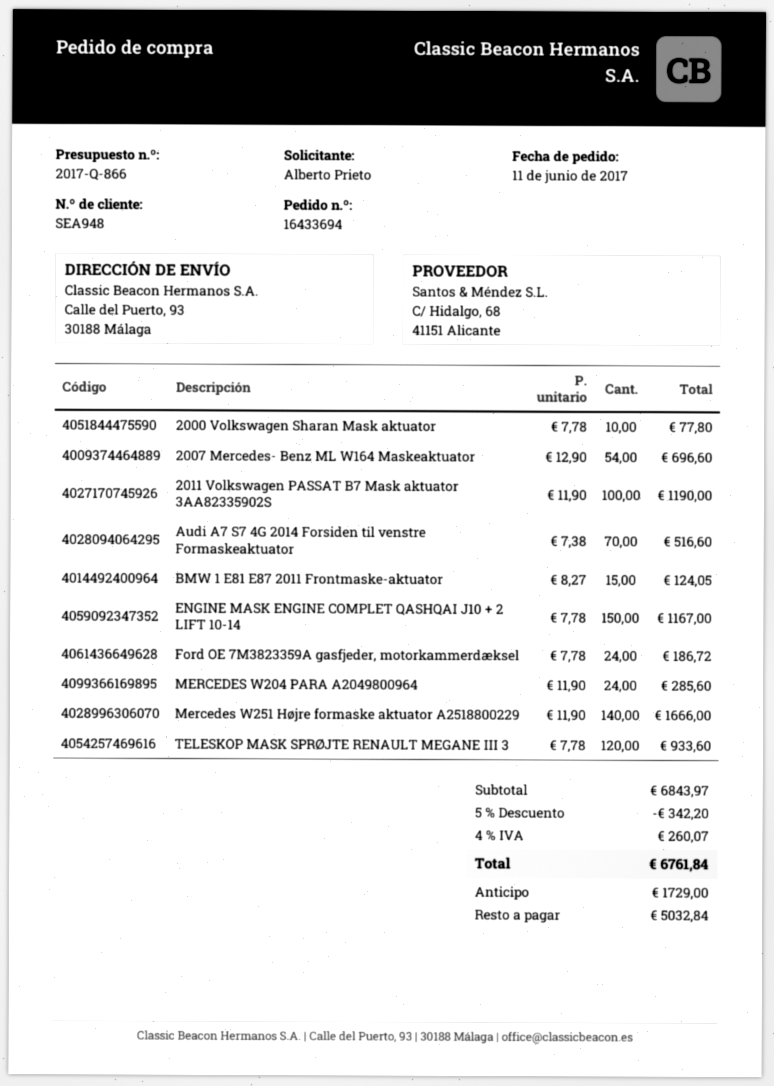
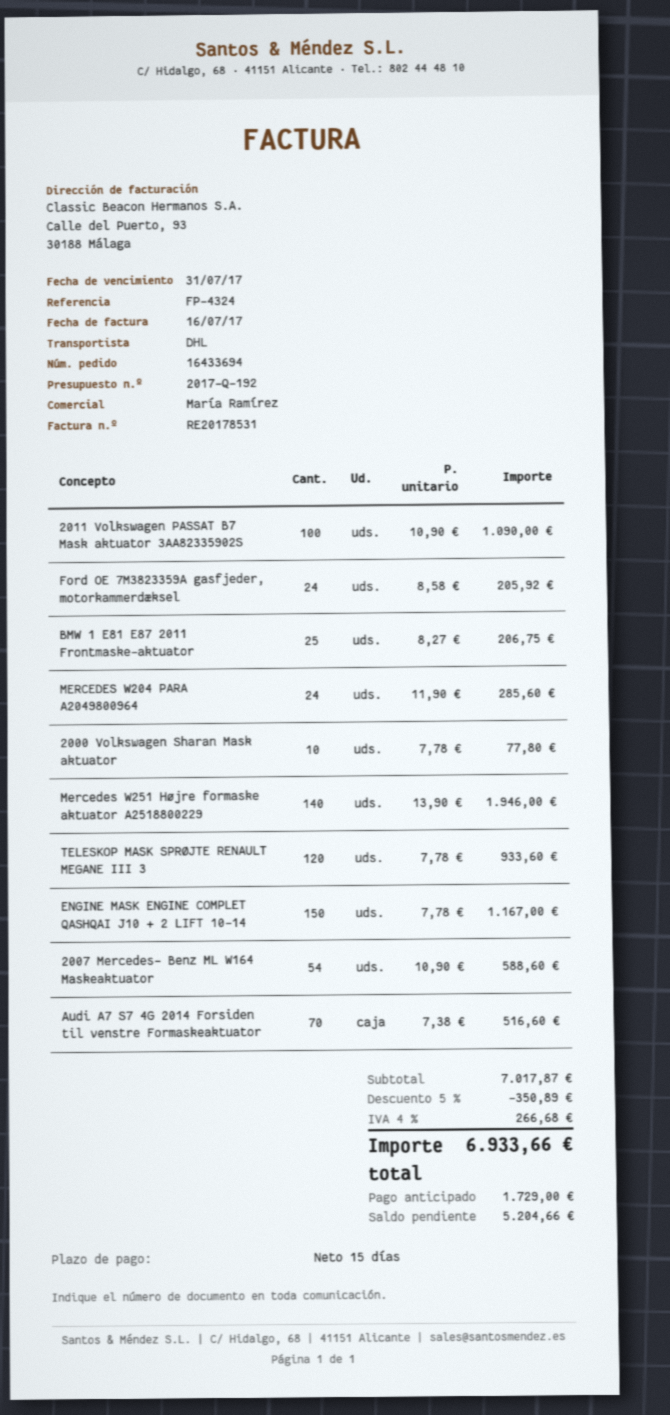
quote number: 2017-Q-866 -> 2017-Q-192
2007 Mercedes- Benz ML W164 Maskeaktuator: 54 x 12.90 = 696.60 -> 54 x 10.90 = 588.60
2011 Volkswagen PASSAT B7 Mask aktuator 3AA82335902S: 100 x 11.90 = 1190.00 -> 100 x 10.90 = 1090.00
BMW 1 E81 E87 2011 Frontmaske-aktuator: 15 x 8.27 = 124.05 -> 25 x 8.27 = 206.75
Ford OE 7M3823359A gasfjeder, motorkammerdæksel: 24 x 7.78 = 186.72 -> 24 x 8.58 = 205.92
Mercedes W251 Højre formaske aktuator A2518800229: 140 x 11.90 = 1666.00 -> 140 x 13.90 = 1946.00
subtotal: 6843.97 -> 7017.87
discount: 5% = 342.20 -> 5% = 350.89
tax: 4% = 260.07 -> 4% = 266.68
total: 6761.84 -> 6933.66
balance: 5032.84 -> 5204.66

